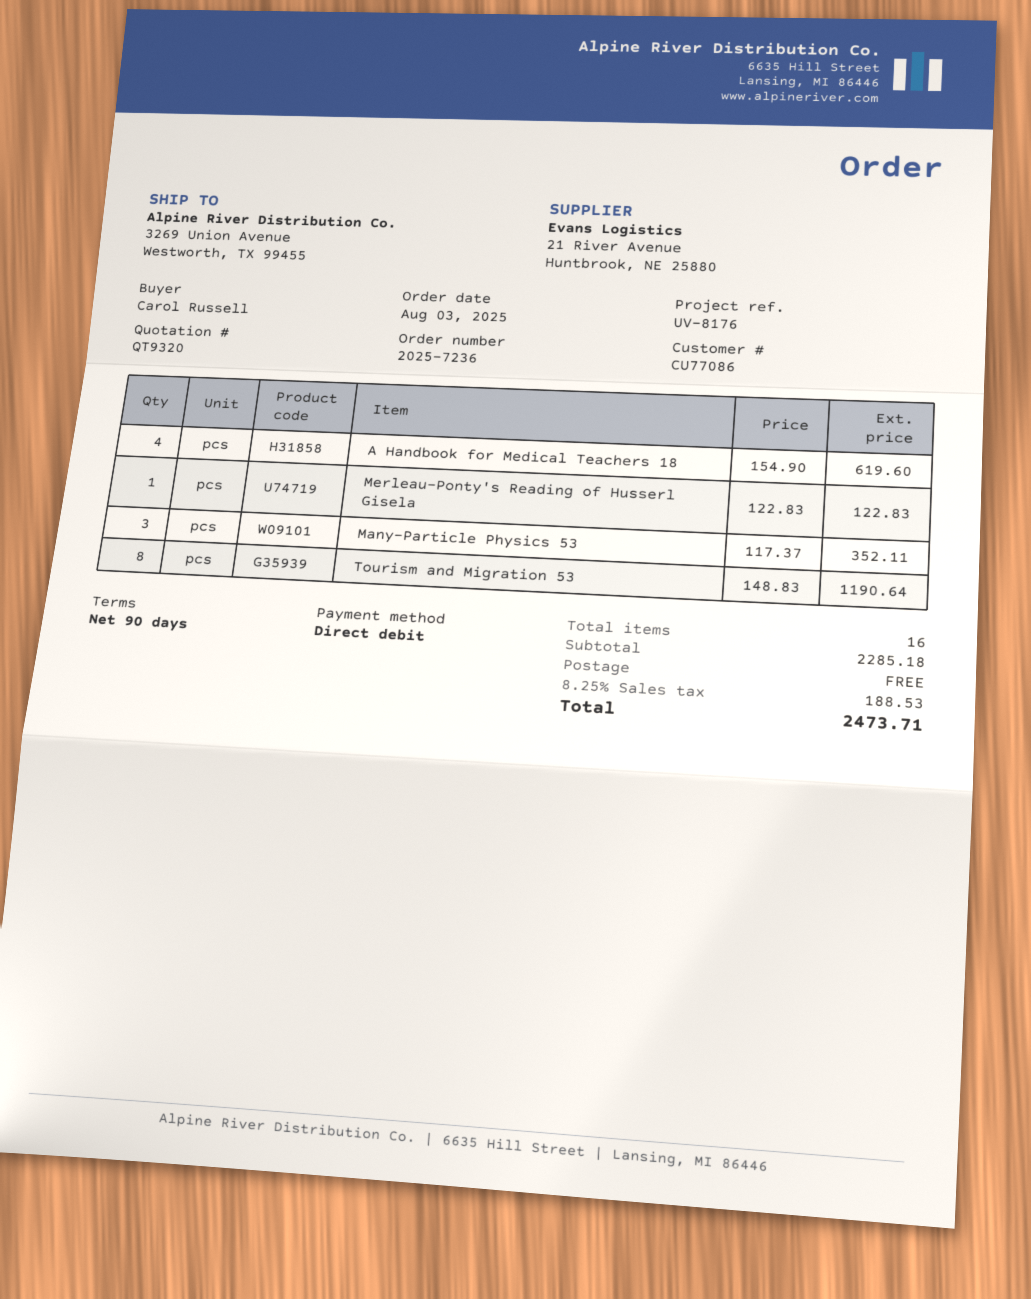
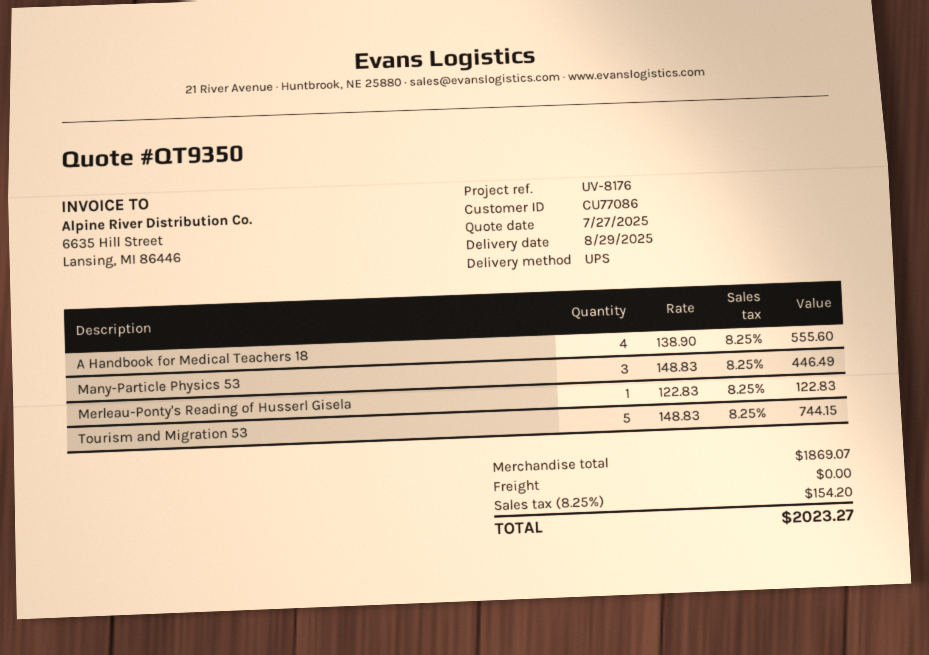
quote number: QT9320 -> QT9350
A Handbook for Medical Teachers 18: 4 x 154.90 = 619.60 -> 4 x 138.90 = 555.60
Many-Particle Physics 53: 3 x 117.37 = 352.11 -> 3 x 148.83 = 446.49
Tourism and Migration 53: 8 x 148.83 = 1190.64 -> 5 x 148.83 = 744.15
subtotal: 2285.18 -> 1869.07
tax: 8.25% = 188.53 -> 8.25% = 154.20
total: 2473.71 -> 2023.27

